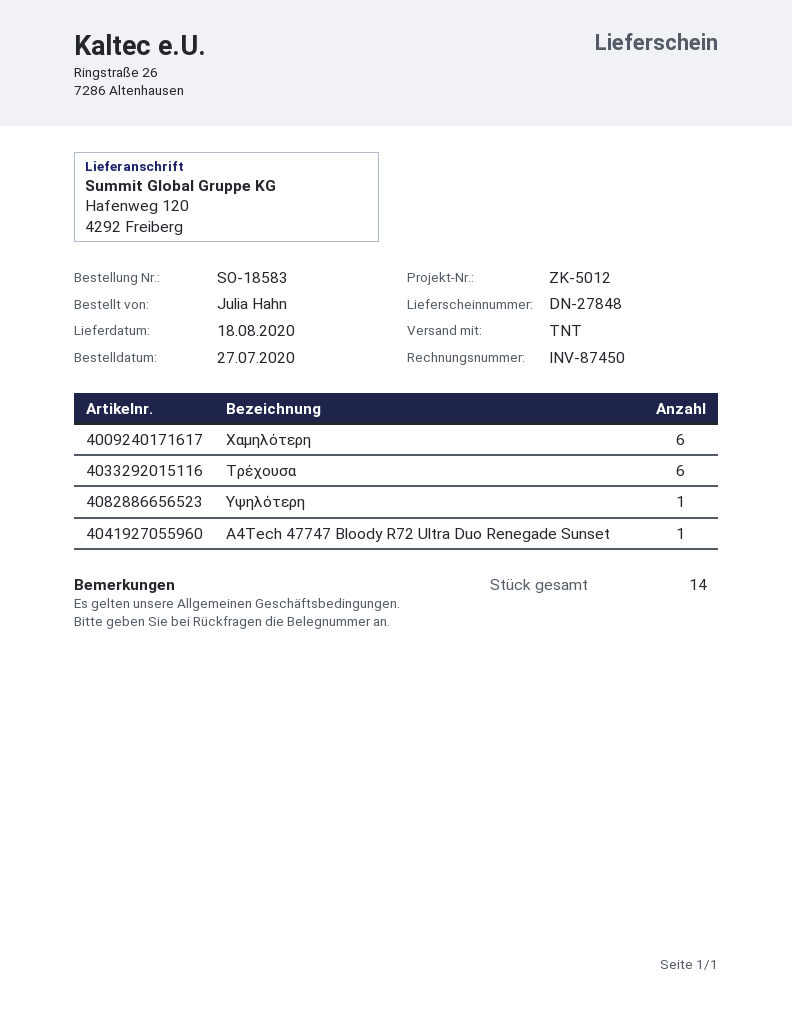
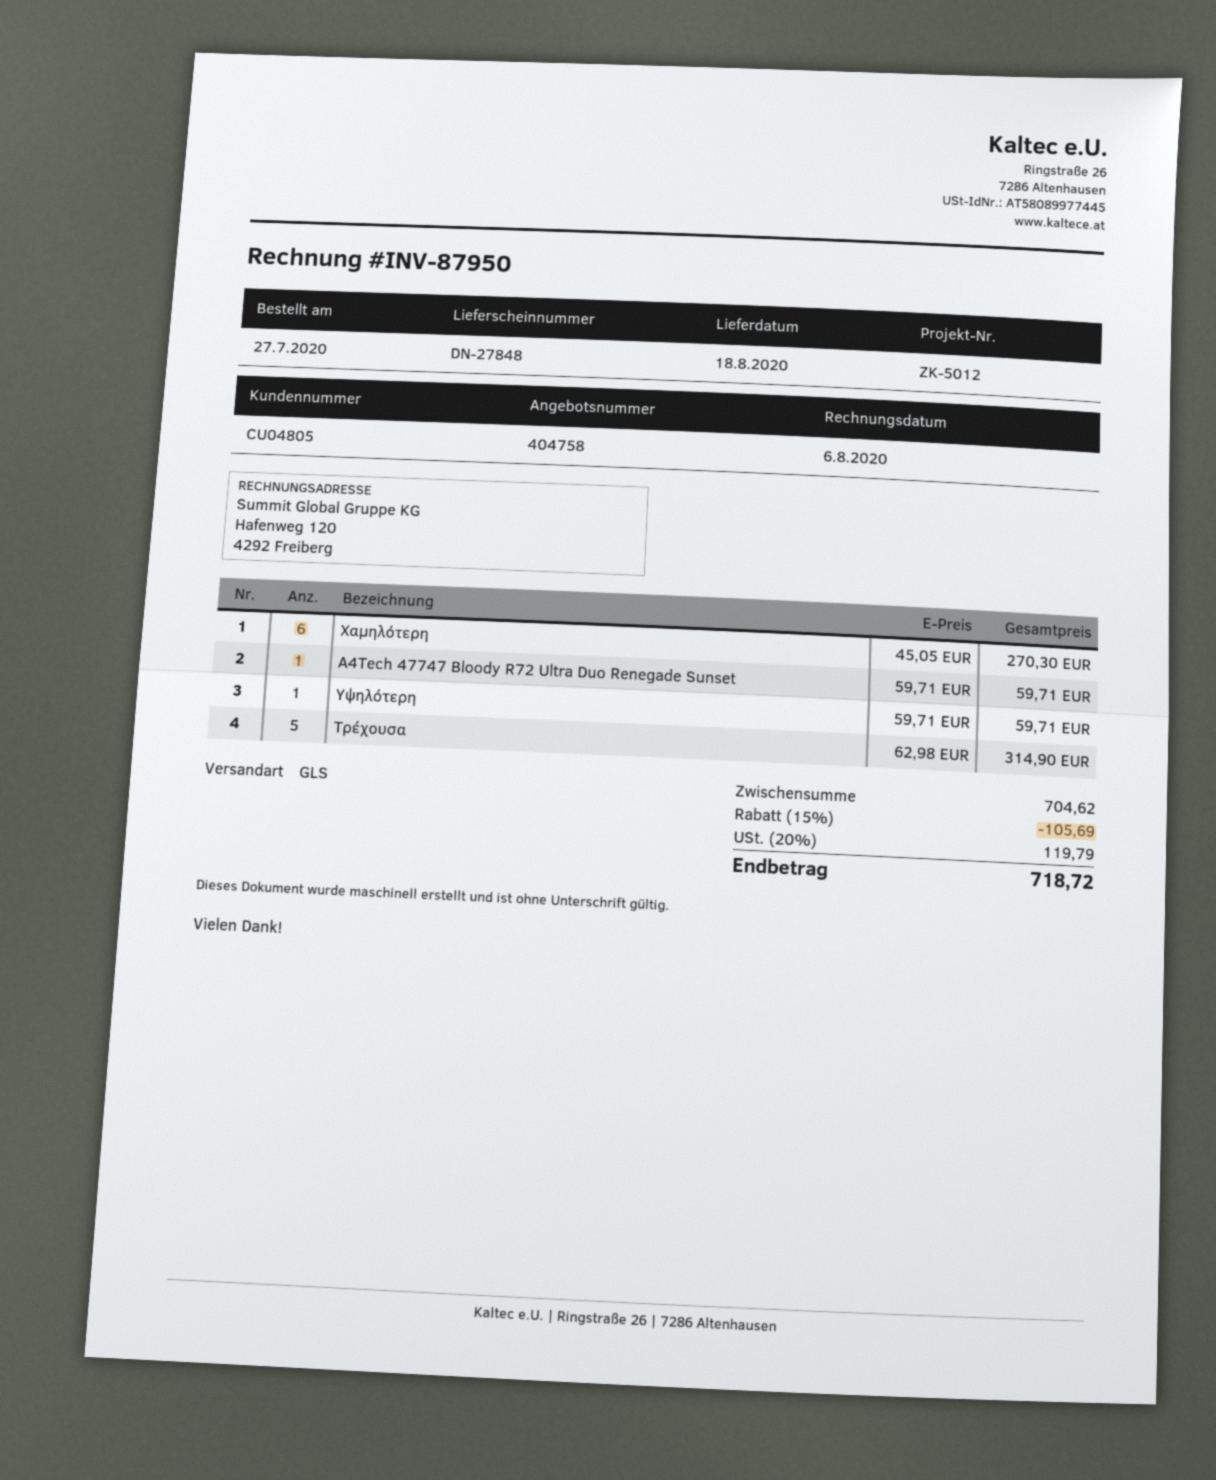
invoice number: INV-87450 -> INV-87950
shipping method: TNT -> GLS
Τρέχουσα: 6 -> 5

